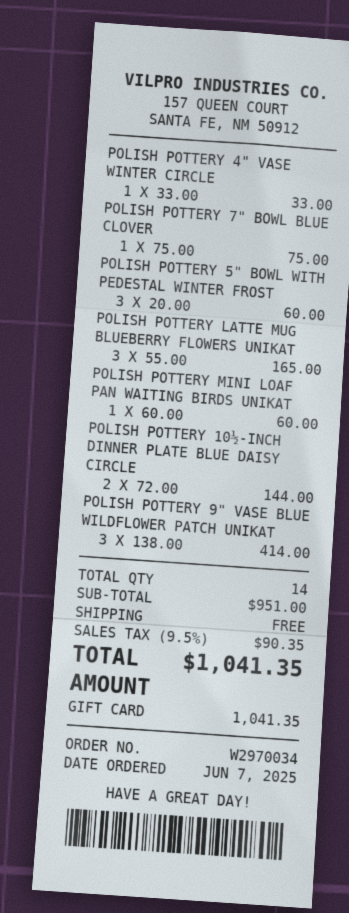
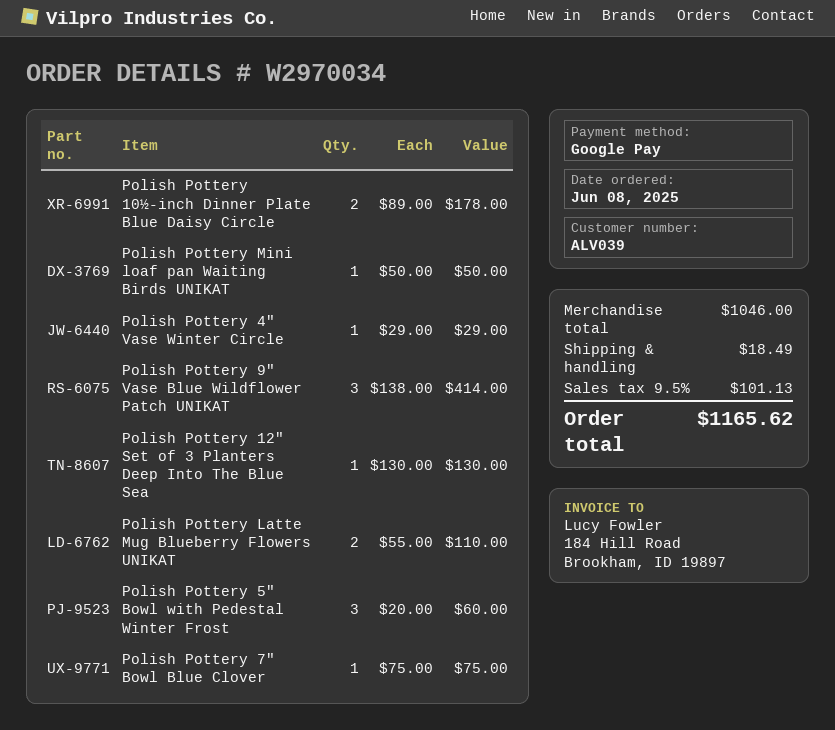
order date: 2025-06-07 -> 2025-06-08
payment method: gift card -> Google Pay
POLISH POTTERY 4" VASE WINTER CIRCLE: 1 x 33.00 = 33.00 -> 1 x 29.00 = 29.00
POLISH POTTERY LATTE MUG BLUEBERRY FLOWERS UNIKAT: 3 x 55.00 = 165.00 -> 2 x 55.00 = 110.00
POLISH POTTERY MINI LOAF PAN WAITING BIRDS UNIKAT: 1 x 60.00 = 60.00 -> 1 x 50.00 = 50.00
POLISH POTTERY 10½-INCH DINNER PLATE BLUE DAISY CIRCLE: 2 x 72.00 = 144.00 -> 2 x 89.00 = 178.00
Polish Pottery 12" Set of 3 Planters Deep Into The Blue Sea: none -> 1 x 130.00 = 130.00
subtotal: 951.00 -> 1046.00
shipping: 0.00 -> 18.49
tax: 9.5% = 90.35 -> 9.5% = 101.13
total: 1041.35 -> 1165.62

